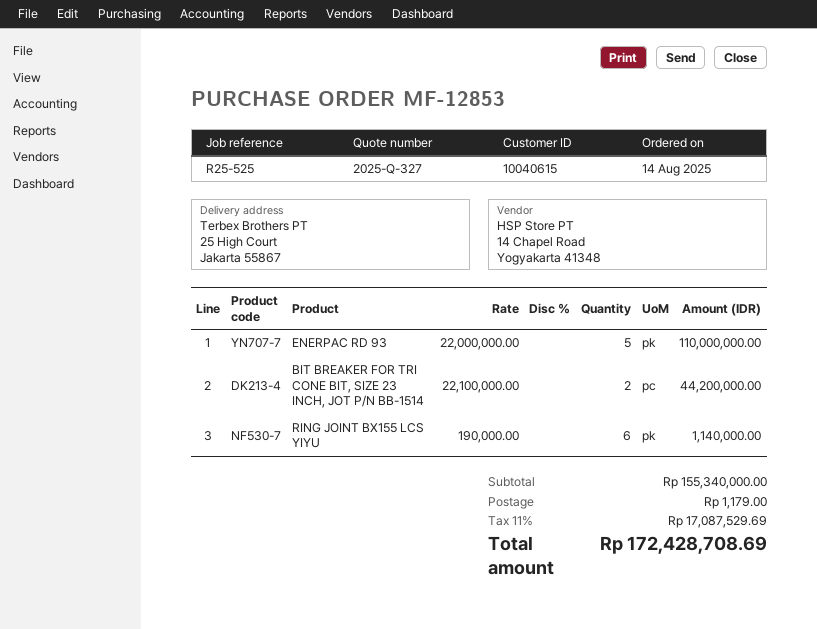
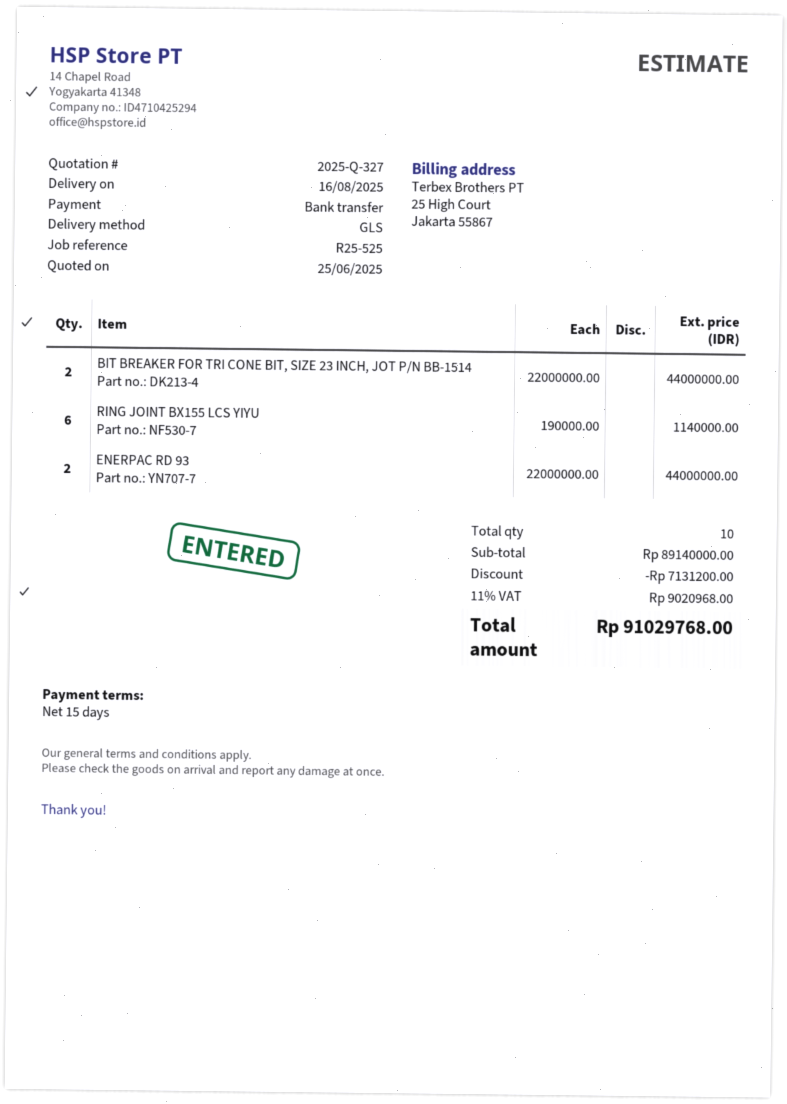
ENERPAC RD 93: 5 x 22000000.00 = 110000000.00 -> 2 x 22000000.00 = 44000000.00
BIT BREAKER FOR TRI CONE BIT, SIZE 23 INCH, JOT P/N BB-1514: 2 x 22100000.00 = 44200000.00 -> 2 x 22000000.00 = 44000000.00
subtotal: 155340000.00 -> 89140000.00
discount: none -> 7131200.00
shipping: 1179.00 -> none
tax: 11% = 17087529.69 -> 11% = 9020968.00
total: 172428708.69 -> 91029768.00

